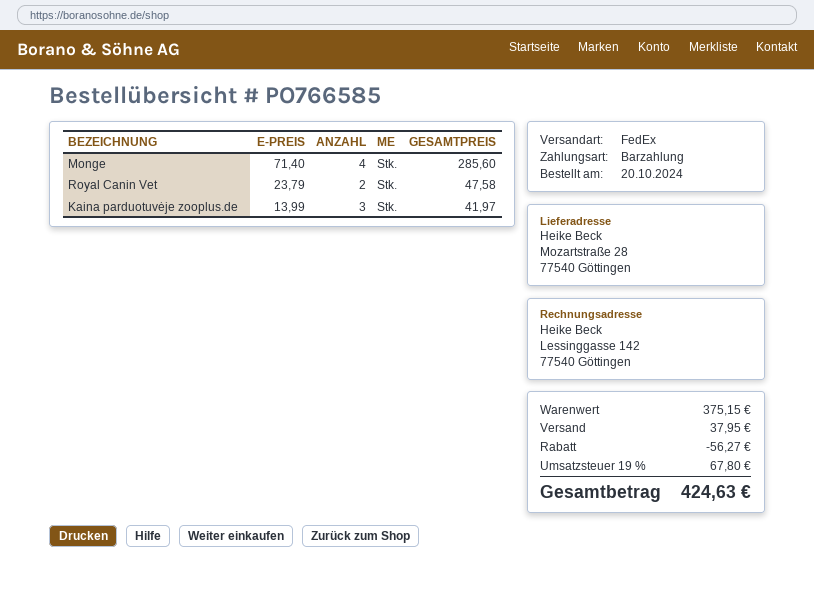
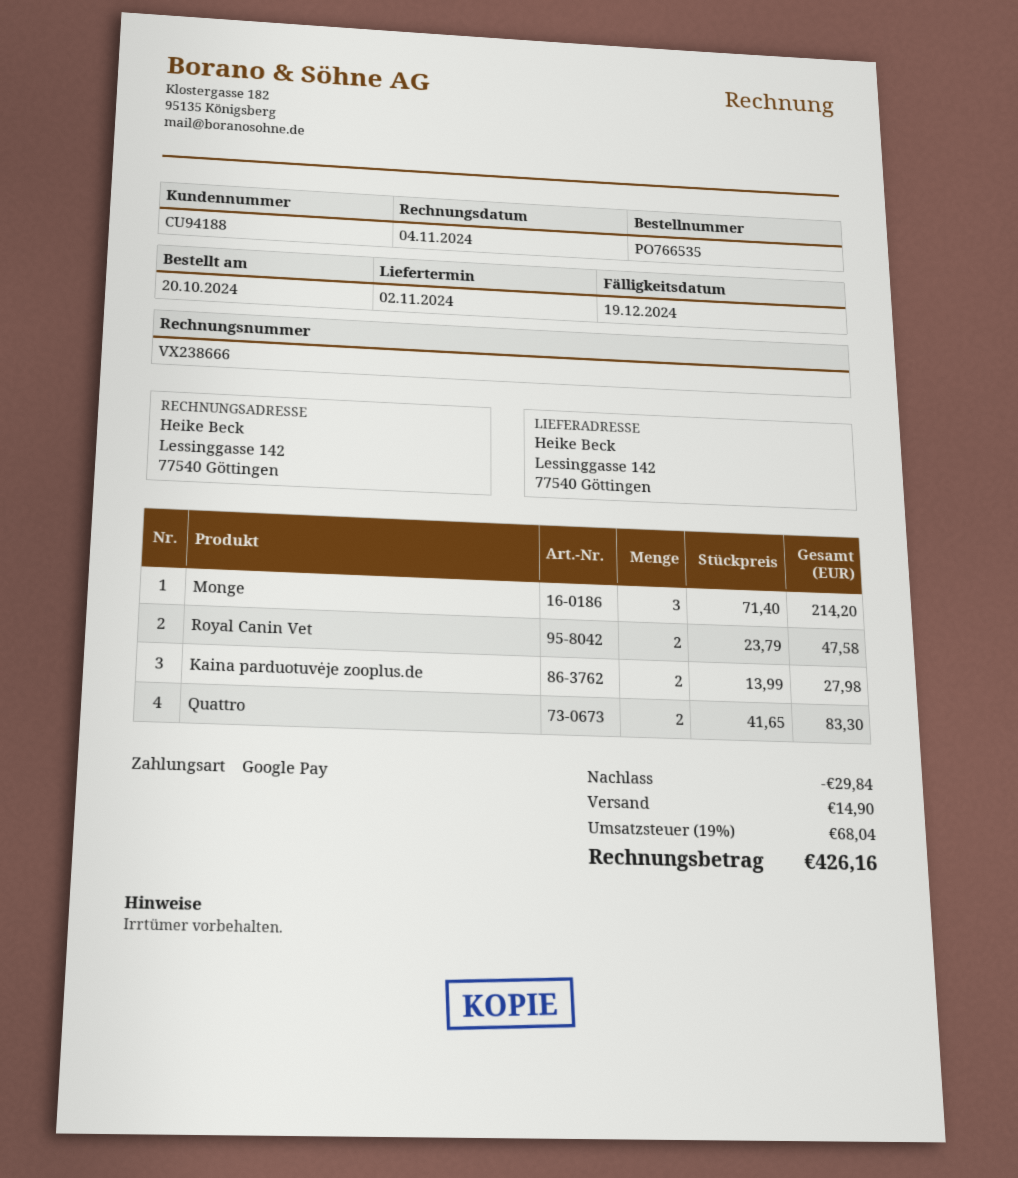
order number: PO766585 -> PO766535
payment method: cash -> Google Pay
ship to: Mozartstraße 28, 77540 Göttingen -> Lessinggasse 142, 77540 Göttingen
Monge: 4 x 71.40 = 285.60 -> 3 x 71.40 = 214.20
Kaina parduotuvėje zooplus.de: 3 x 13.99 = 41.97 -> 2 x 13.99 = 27.98
Quattro: none -> 2 x 41.65 = 83.30
discount: 56.27 -> 29.84
shipping: 37.95 -> 14.90
tax: 19% = 67.80 -> 19% = 68.04
total: 424.63 -> 426.16

